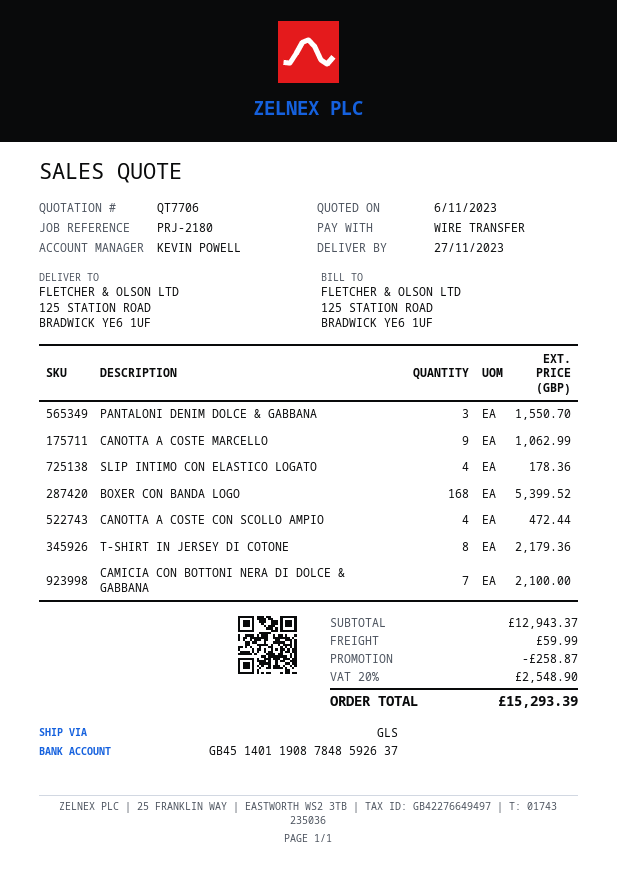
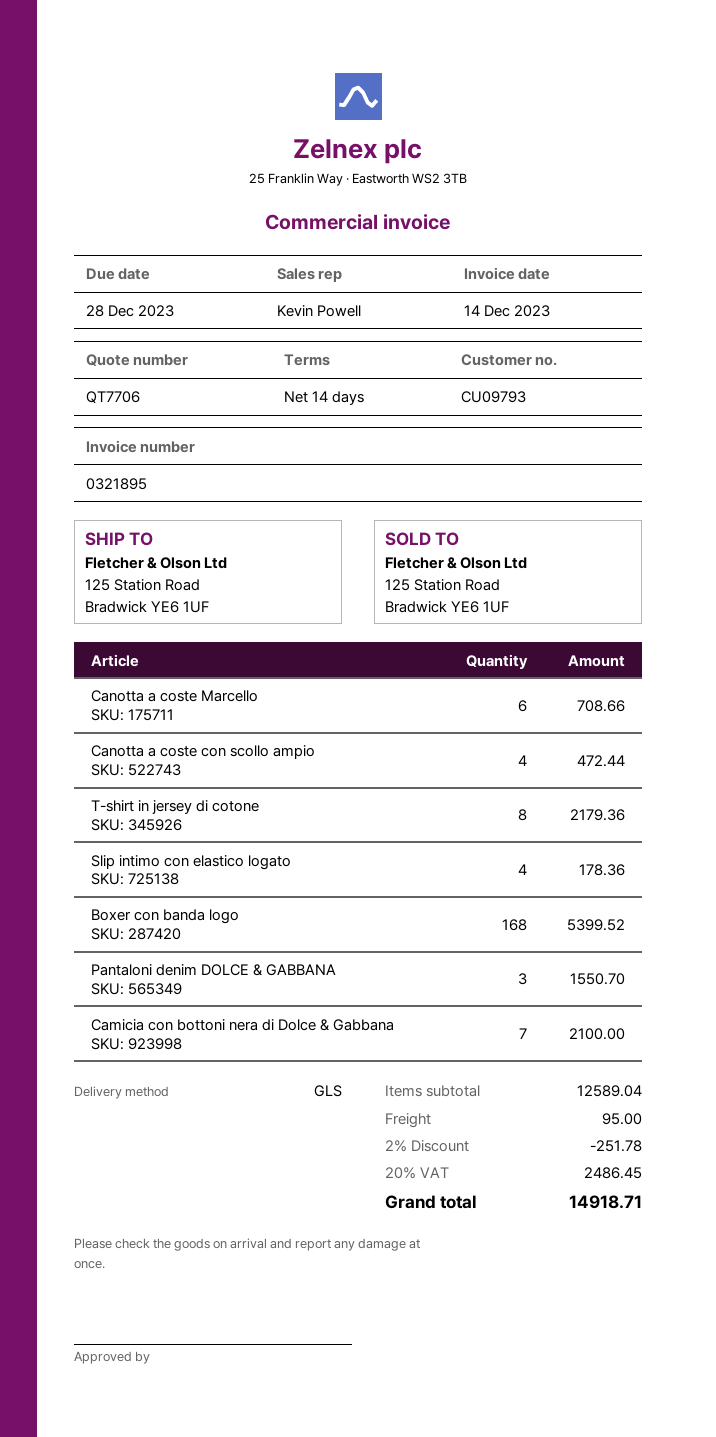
CANOTTA A COSTE MARCELLO: 9 for 1062.99 -> 6 for 708.66
subtotal: 12943.37 -> 12589.04
discount: 258.87 -> 251.78
shipping: 59.99 -> 95.00
tax: 20% = 2548.90 -> 20% = 2486.45
total: 15293.39 -> 14918.71

